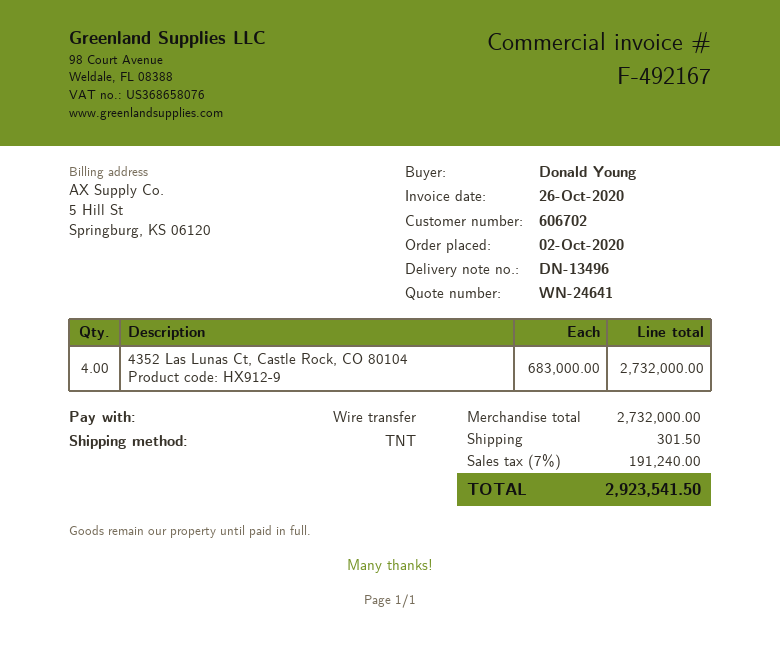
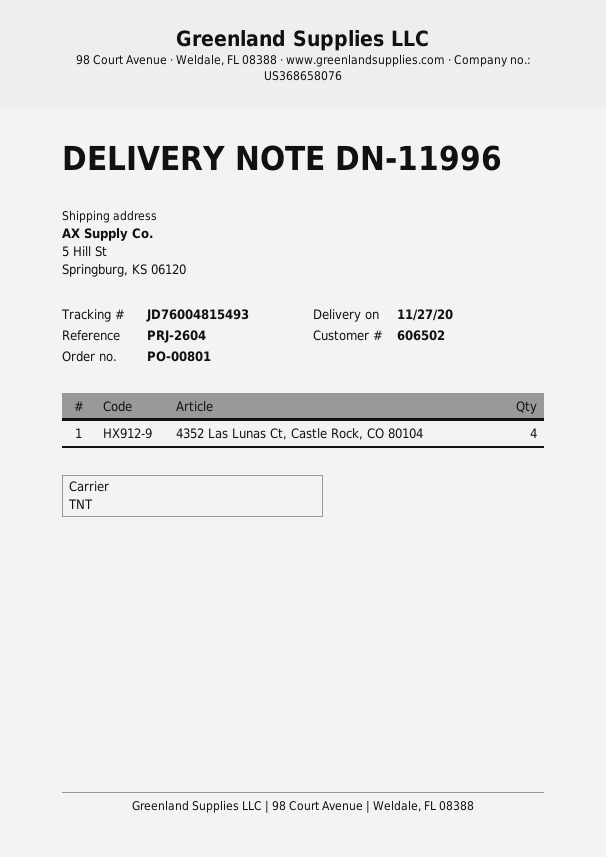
delivery note number: DN-13496 -> DN-11996
customer number: 606702 -> 606502

